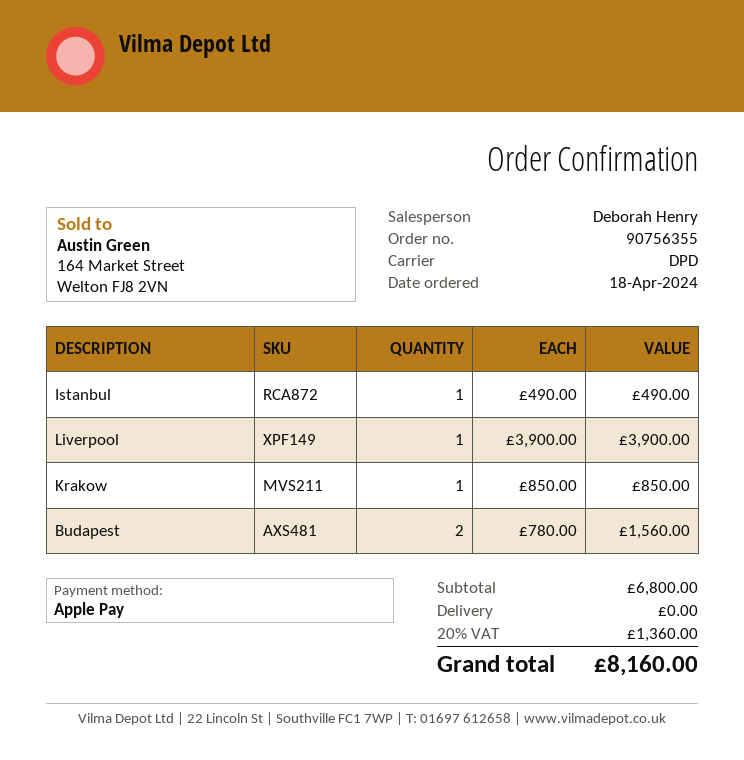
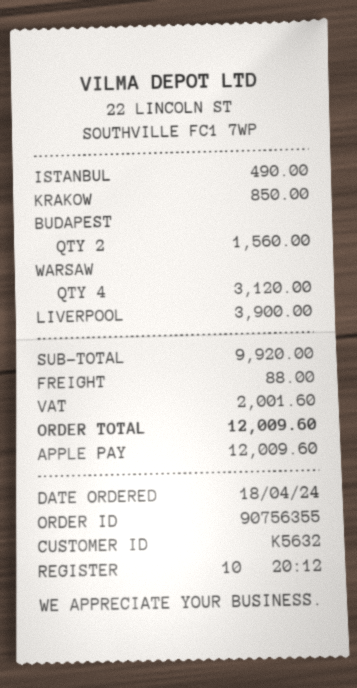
WARSAW: none -> 4 for 3120.00
subtotal: 6800.00 -> 9920.00
shipping: 0.00 -> 88.00
tax: 1360.00 -> 2001.60
total: 8160.00 -> 12009.60

